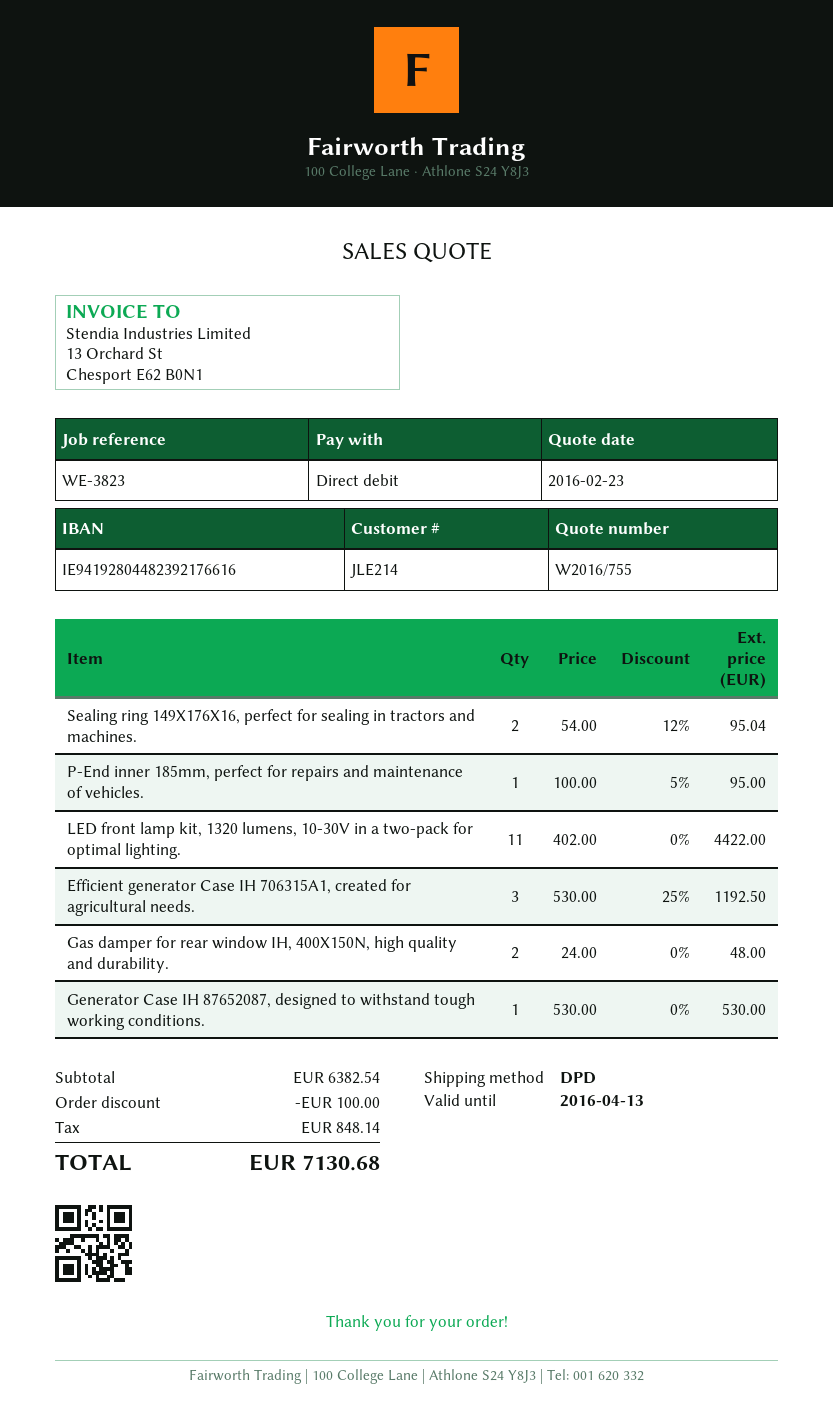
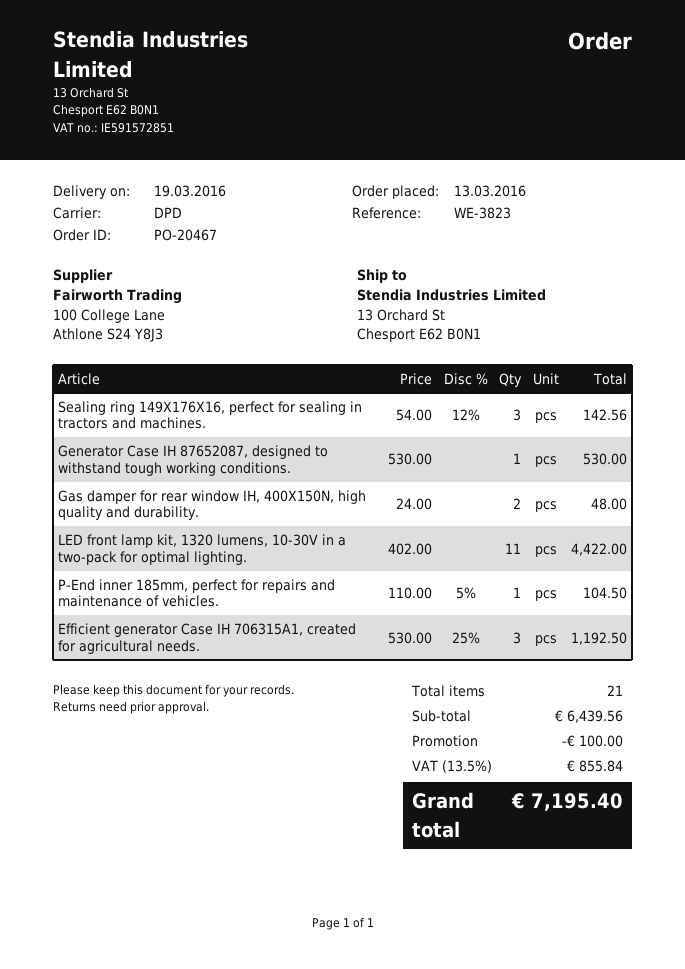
Sealing ring 149X176X16, perfect for sealing in tractors and machines.: 2 x 54.00 - 12% = 95.04 -> 3 x 54.00 - 12% = 142.56
P-End inner 185mm, perfect for repairs and maintenance of vehicles.: 1 x 100.00 - 5% = 95.00 -> 1 x 110.00 - 5% = 104.50
subtotal: 6382.54 -> 6439.56
tax: 848.14 -> 855.84
total: 7130.68 -> 7195.40

